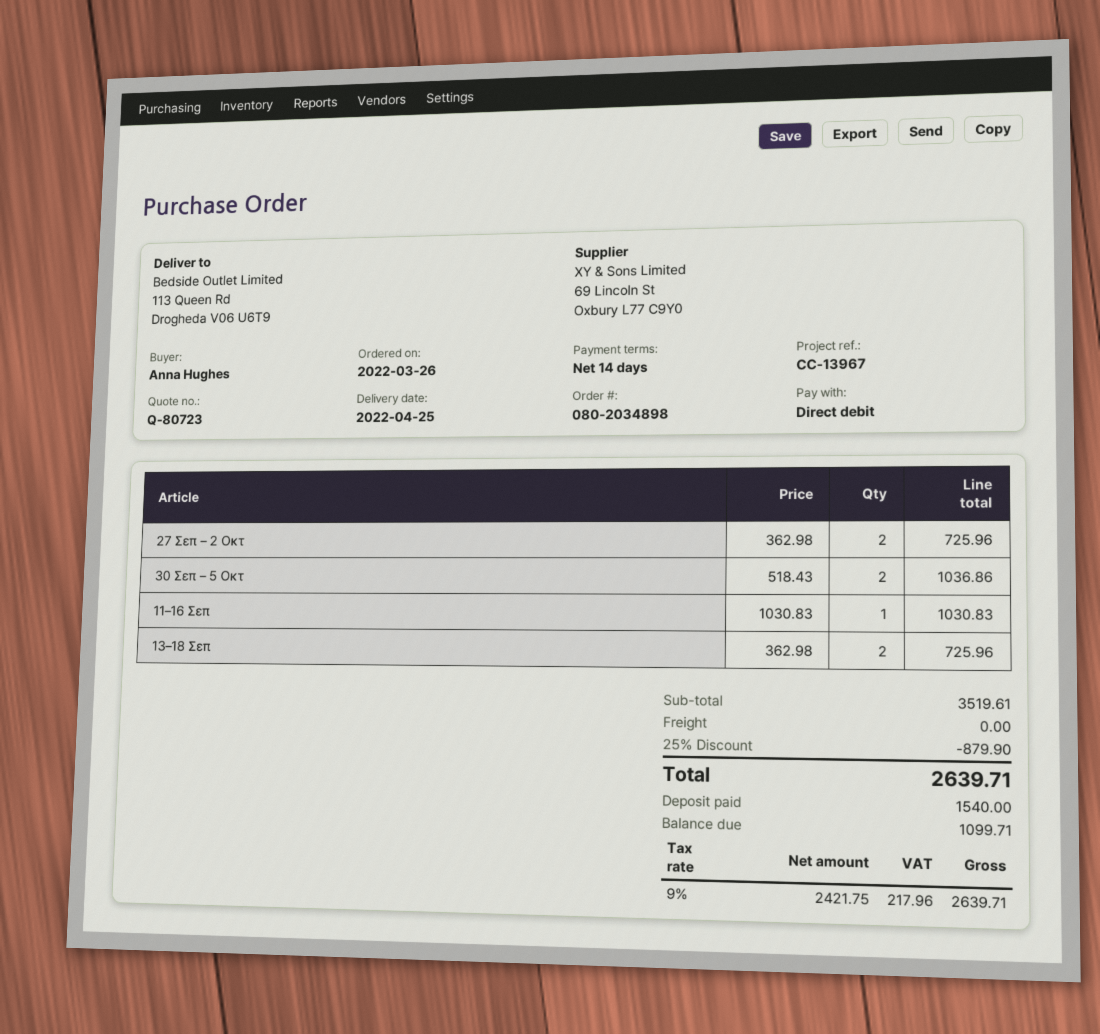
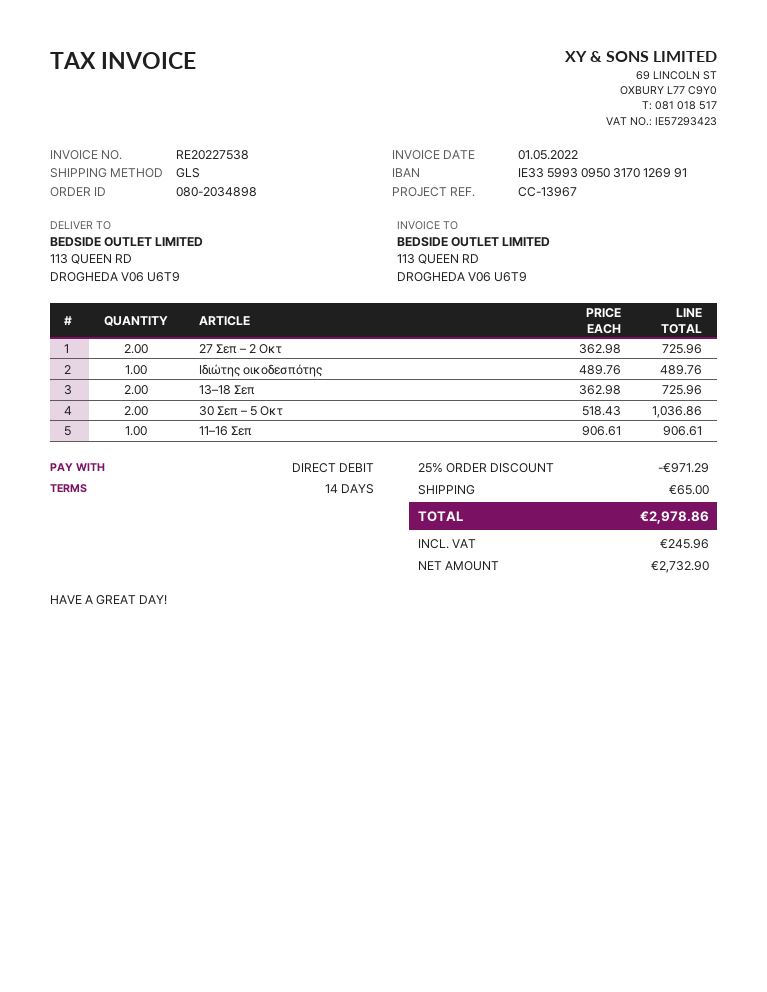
11–16 Σεπ: 1 x 1030.83 = 1030.83 -> 1 x 906.61 = 906.61
Ιδιώτης οικοδεσπότης: none -> 1 x 489.76 = 489.76
discount: 25% = 879.90 -> 25% = 971.29
shipping: 0.00 -> 65.00
net: 2421.75 -> 2732.90
tax: 217.96 -> 245.96
total: 2639.71 -> 2978.86

